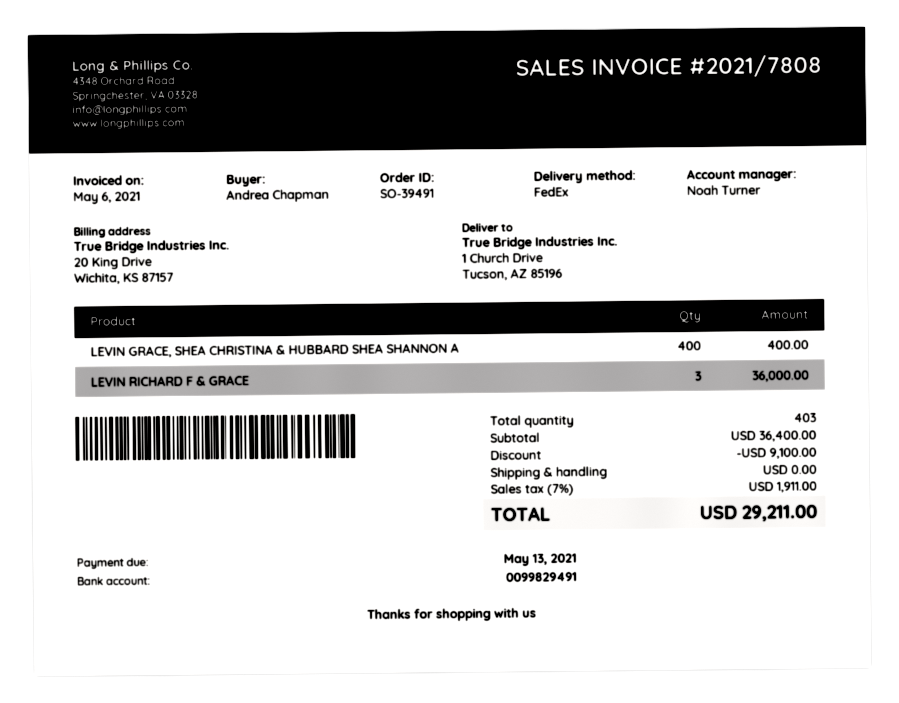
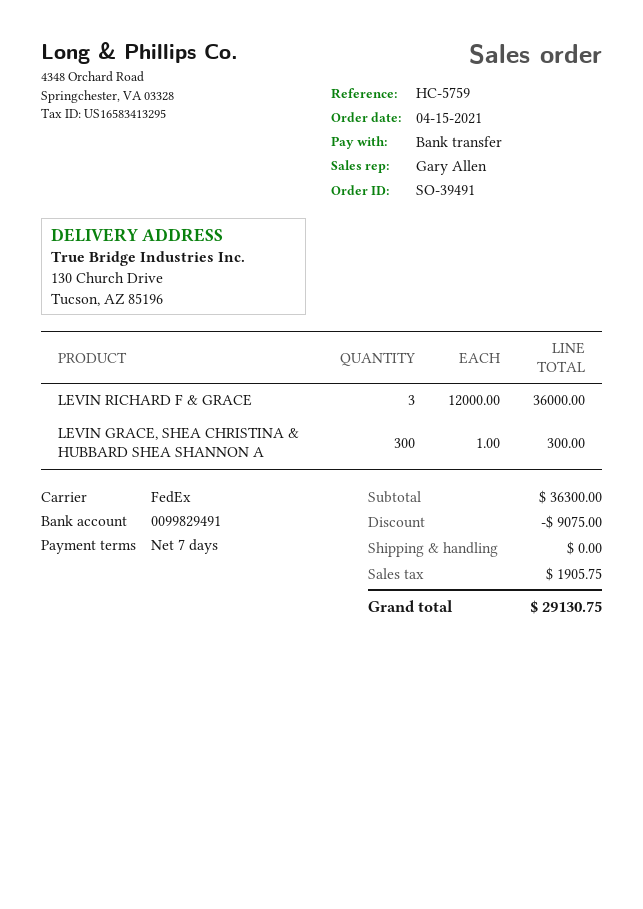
sales rep: Noah Turner -> Gary Allen
ship to: 1 Church Drive, Tucson, AZ 85196 -> 130 Church Drive, Tucson, AZ 85196
LEVIN GRACE, SHEA CHRISTINA & HUBBARD SHEA SHANNON A: 400 for 400.00 -> 300 for 300.00
subtotal: 36400.00 -> 36300.00
discount: 9100.00 -> 9075.00
tax: 1911.00 -> 1905.75
total: 29211.00 -> 29130.75

